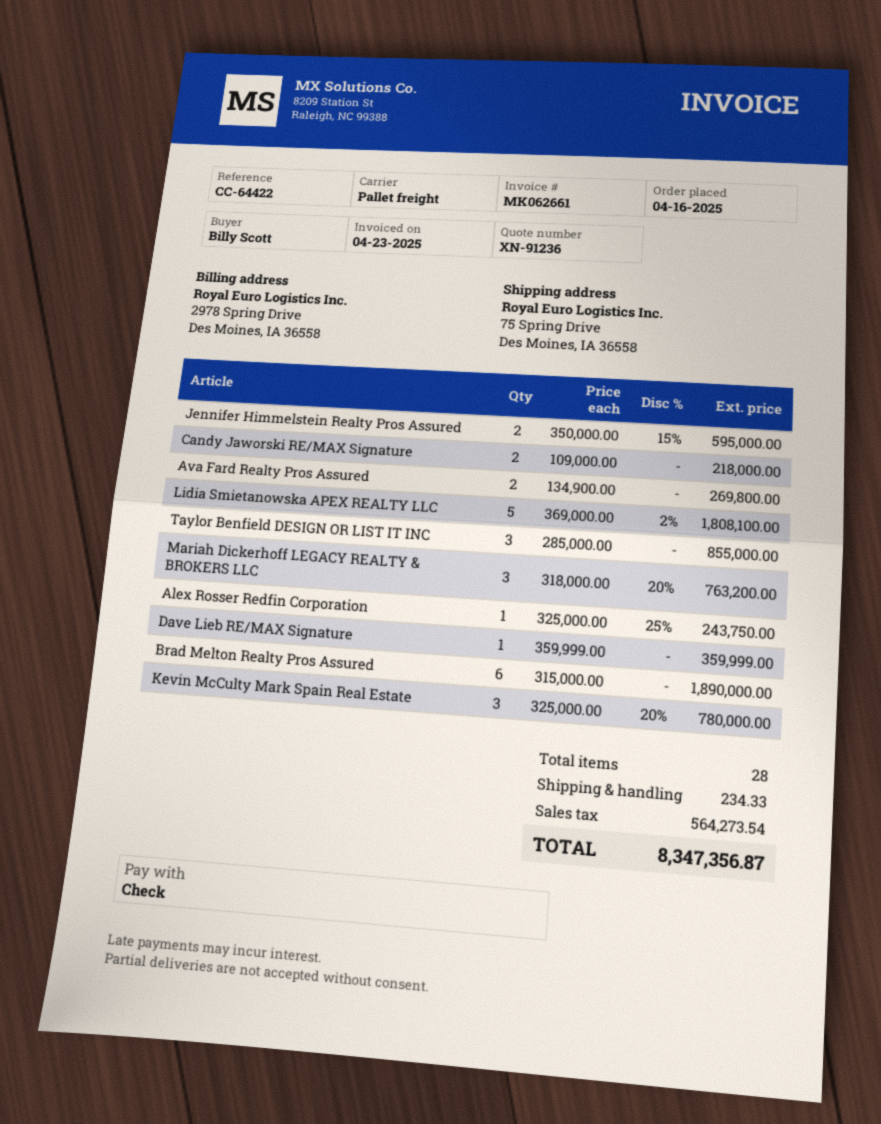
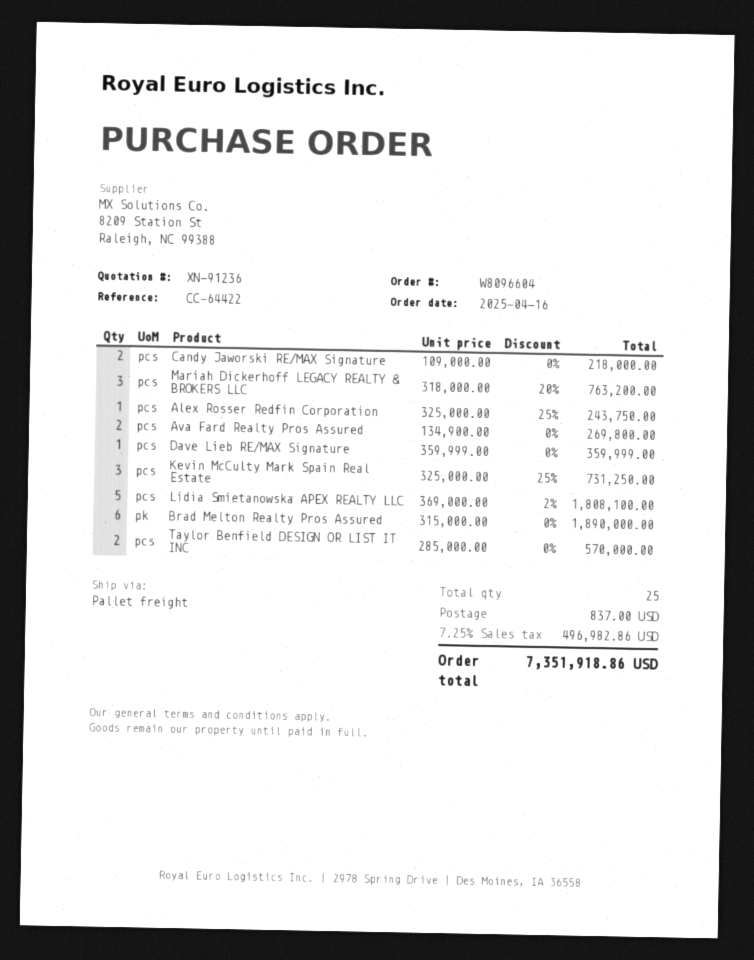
Jennifer Himmelstein Realty Pros Assured: 2 x 350000.00 - 15% = 595000.00 -> none
Taylor Benfield DESIGN OR LIST IT INC: 3 x 285000.00 = 855000.00 -> 2 x 285000.00 = 570000.00
Kevin McCulty Mark Spain Real Estate: 3 x 325000.00 - 20% = 780000.00 -> 3 x 325000.00 - 25% = 731250.00
total quantity: 28 -> 25
shipping: 234.33 -> 837.00
tax: 564273.54 -> 496982.86
total: 8347356.87 -> 7351918.86

